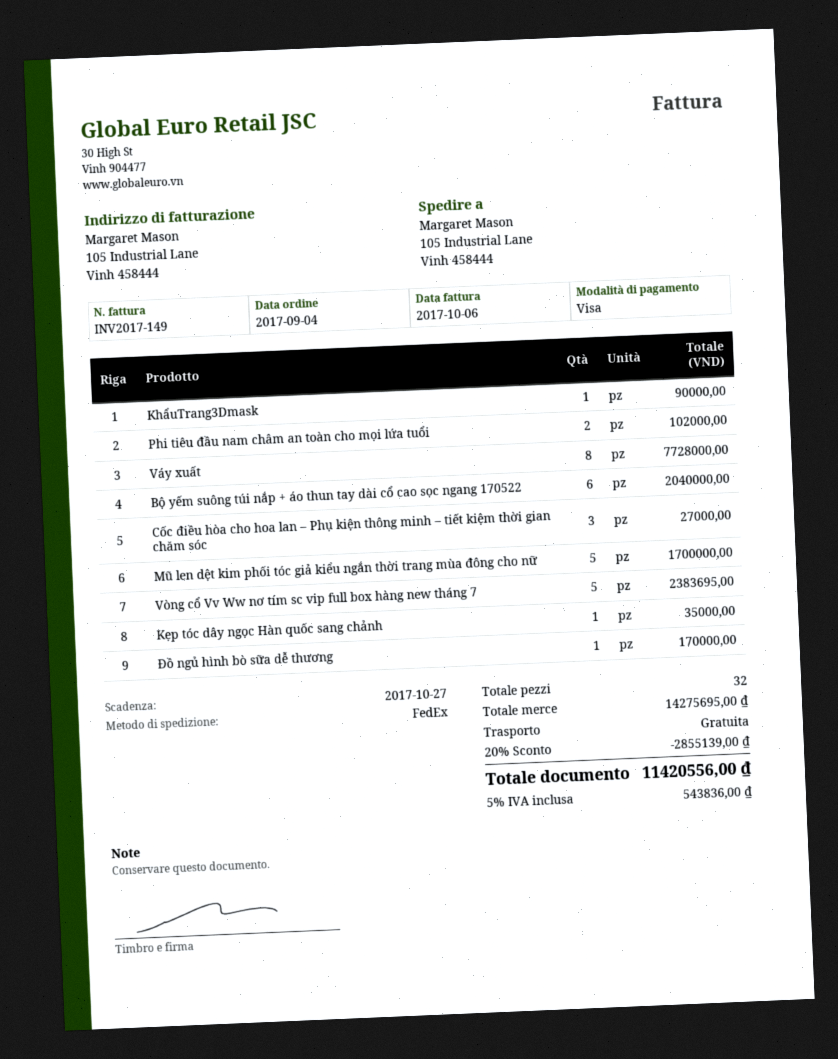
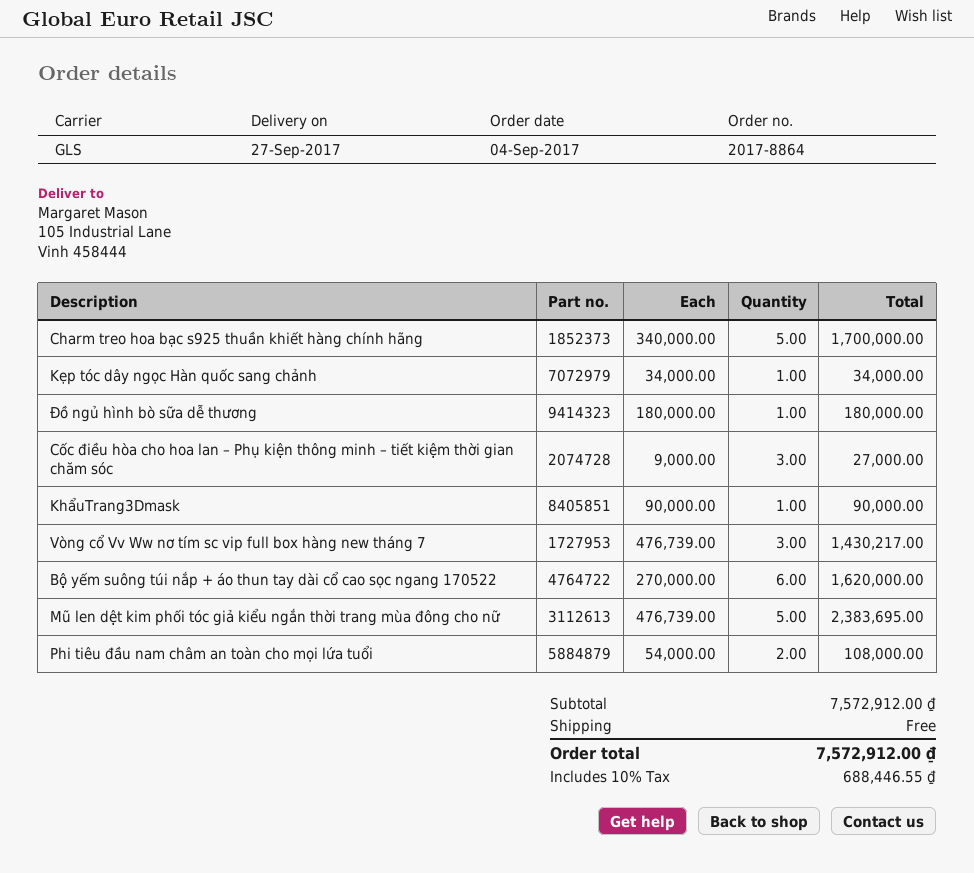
shipping method: FedEx -> GLS
Phi tiêu đầu nam châm an toàn cho mọi lứa tuổi: 2 for 102000.00 -> 2 for 108000.00
Váy xuất: 8 for 7728000.00 -> none
Bộ yếm suông túi nắp + áo thun tay dài cổ cao sọc ngang 170522: 6 for 2040000.00 -> 6 for 1620000.00
Mũ len dệt kim phối tóc giả kiểu ngắn thời trang mùa đông cho nữ: 5 for 1700000.00 -> 5 for 2383695.00
Vòng cổ Vv Ww nơ tím sc vip full box hàng new tháng 7: 5 for 2383695.00 -> 3 for 1430217.00
Kẹp tóc dây ngọc Hàn quốc sang chảnh: 1 for 35000.00 -> 1 for 34000.00
Đồ ngủ hình bò sữa dễ thương: 1 for 170000.00 -> 1 for 180000.00
Charm treo hoa bạc s925 thuần khiết hàng chính hãng: none -> 5 for 1700000.00
subtotal: 14275695.00 -> 7572912.00
discount: 20% = 2855139.00 -> none
tax: 5% = 543836.00 -> 10% = 688446.55
total: 11420556.00 -> 7572912.00

